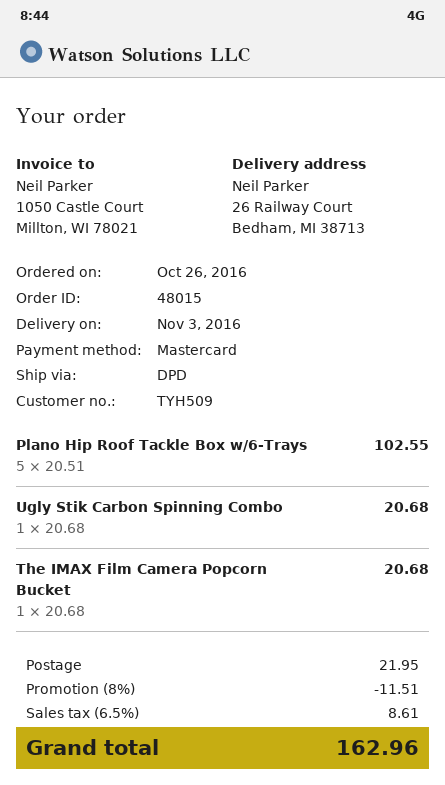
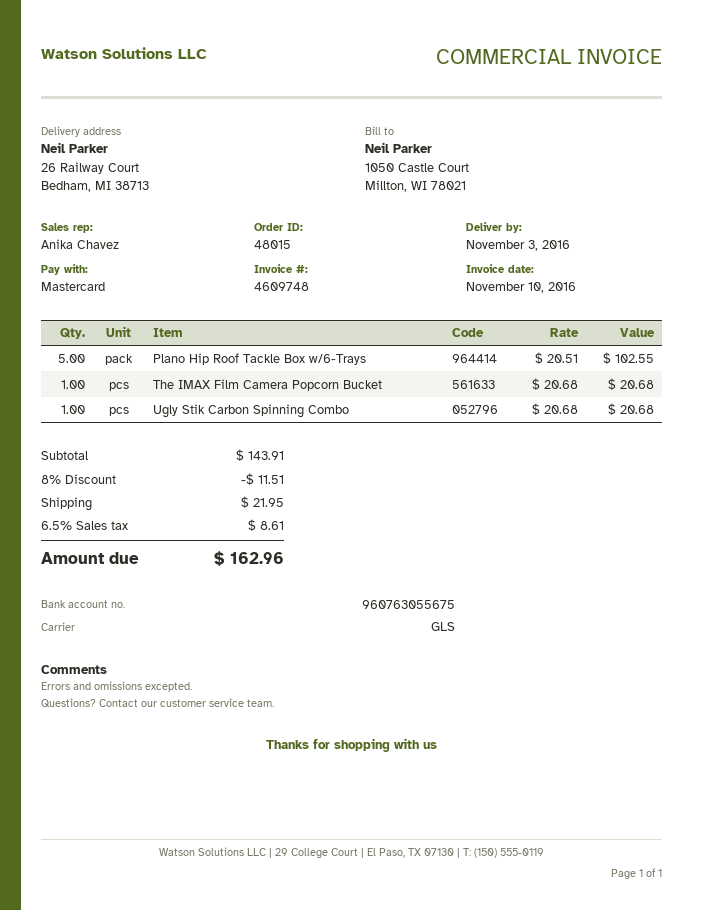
shipping method: DPD -> GLS

